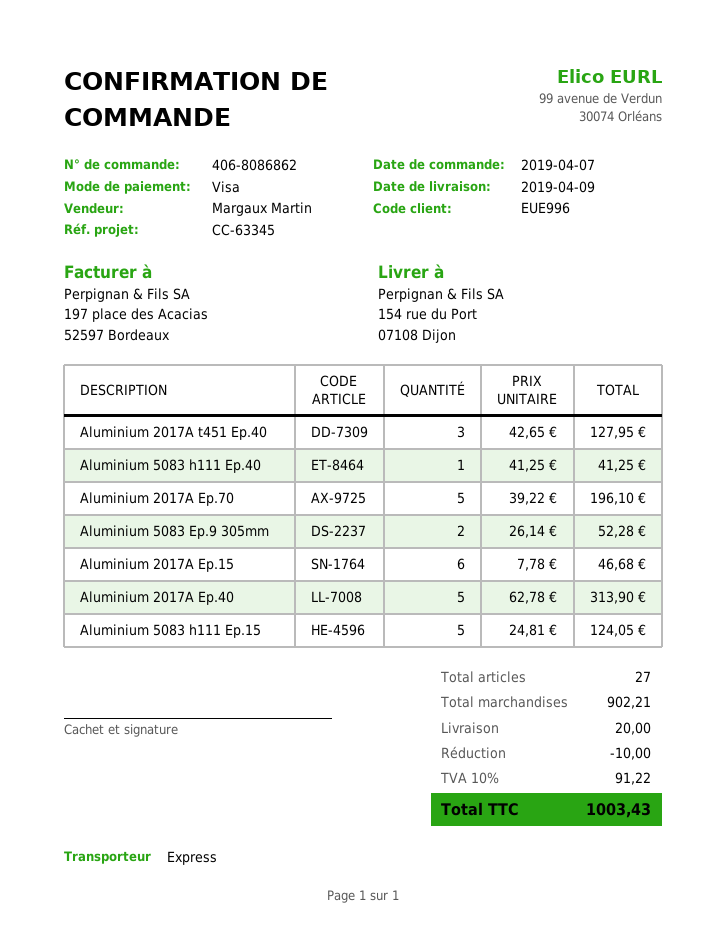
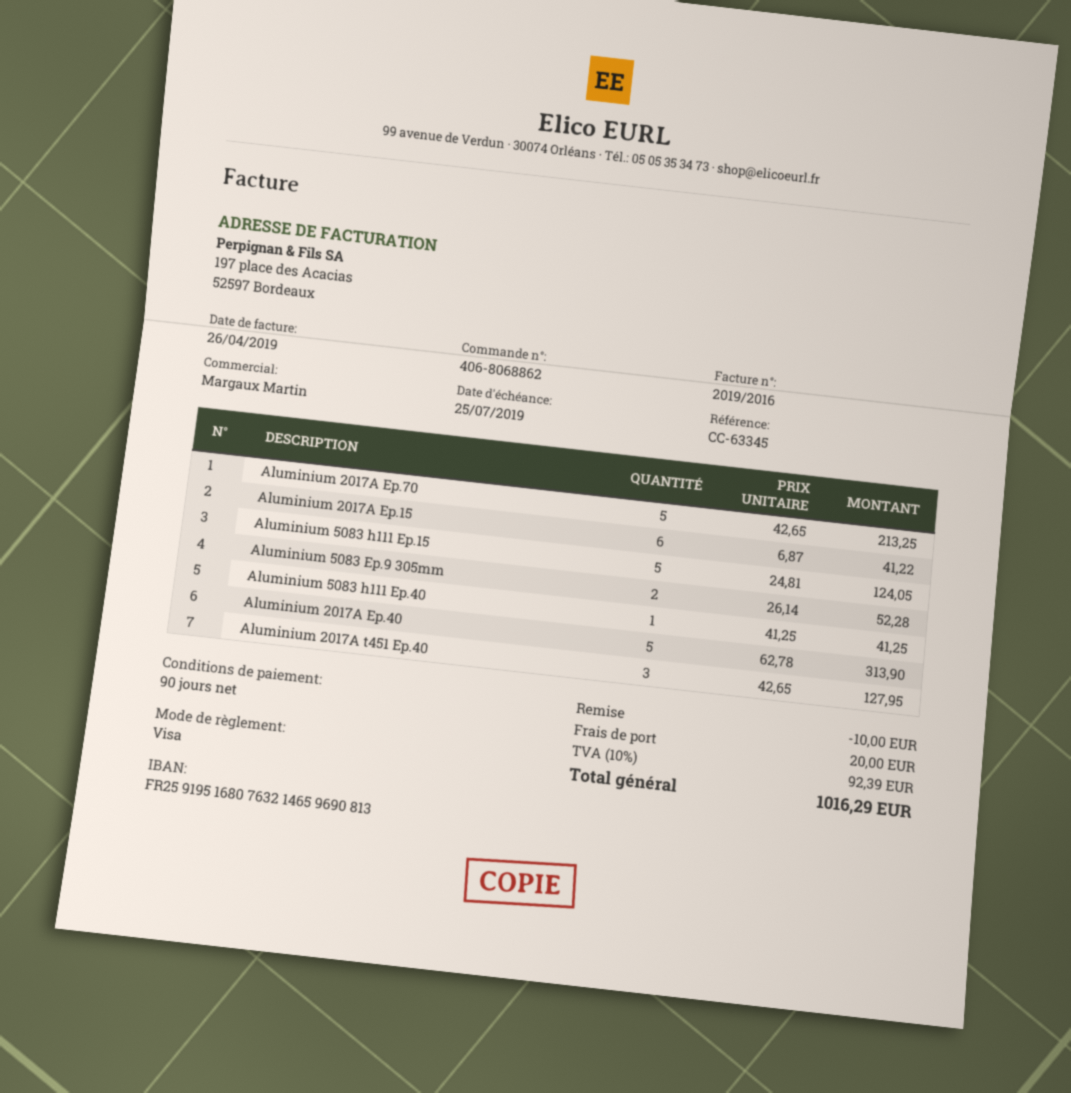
order number: 406-8086862 -> 406-8068862
Aluminium 2017A Ep.70: 5 x 39.22 = 196.10 -> 5 x 42.65 = 213.25
Aluminium 2017A Ep.15: 6 x 7.78 = 46.68 -> 6 x 6.87 = 41.22
tax: 10% = 91.22 -> 10% = 92.39
total: 1003.43 -> 1016.29

